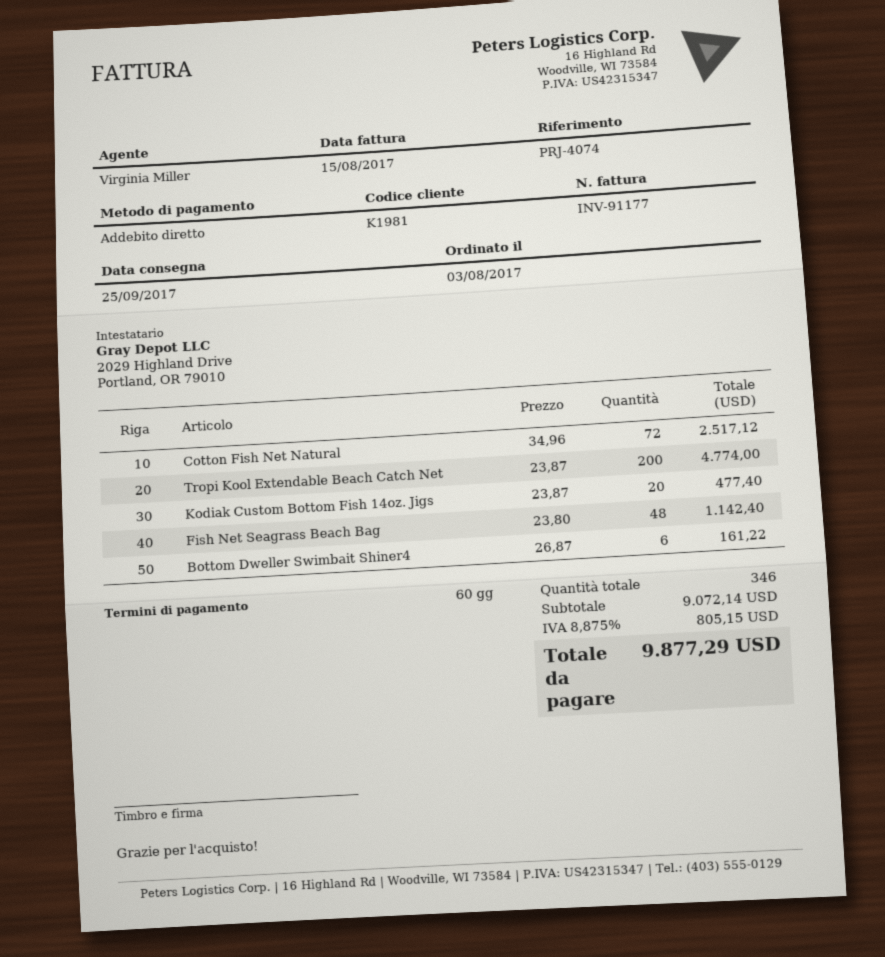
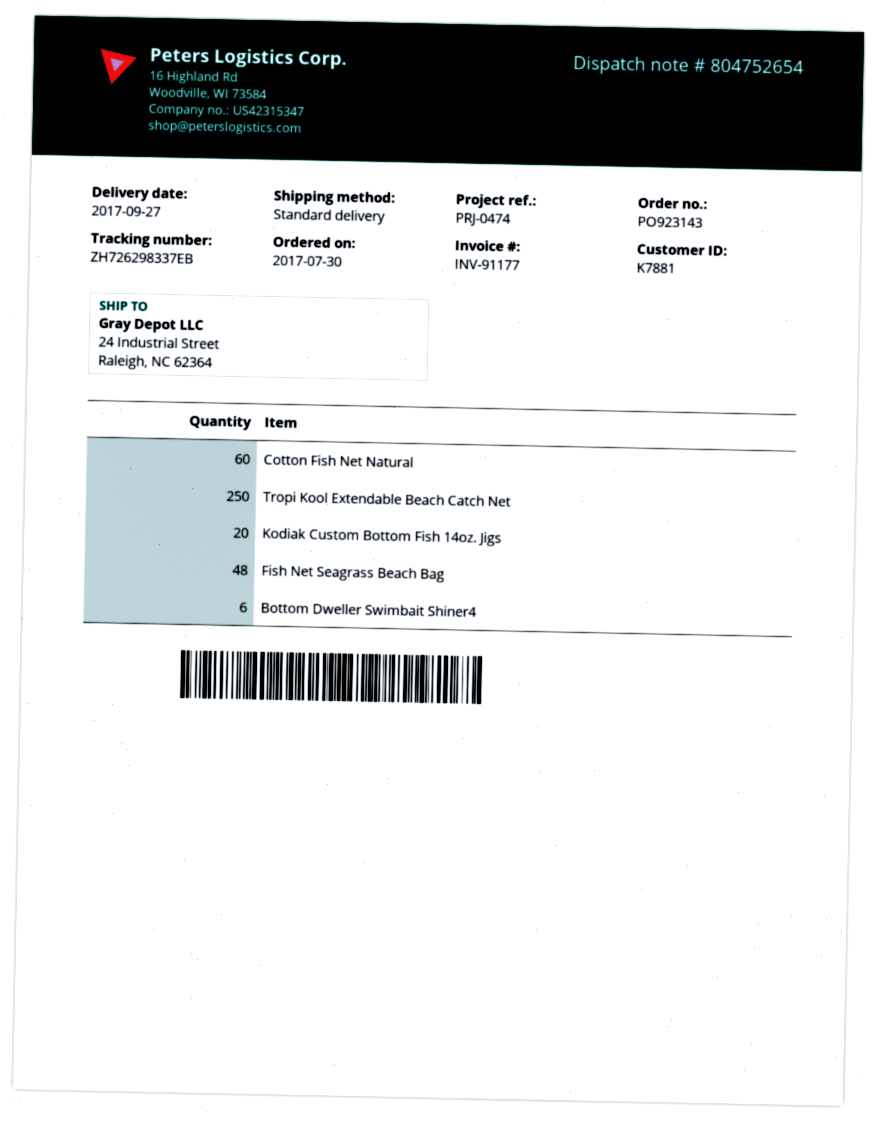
order date: 2017-08-03 -> 2017-07-30
delivery date: 2017-09-25 -> 2017-09-27
customer number: K1981 -> K7881
reference: PRJ-4074 -> PRJ-0474
Cotton Fish Net Natural: 72 -> 60
Tropi Kool Extendable Beach Catch Net: 200 -> 250

